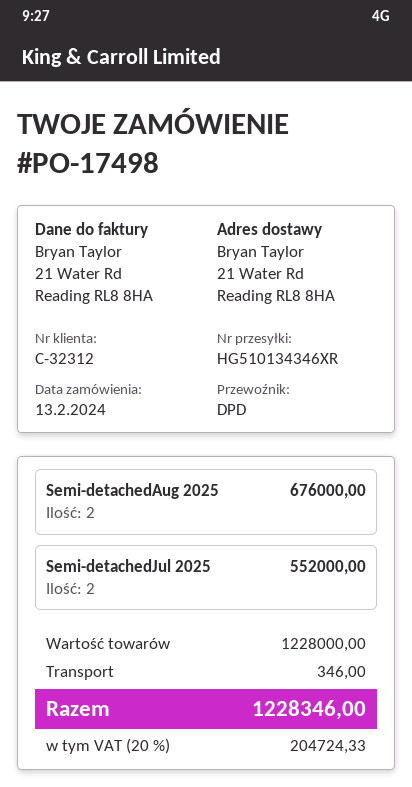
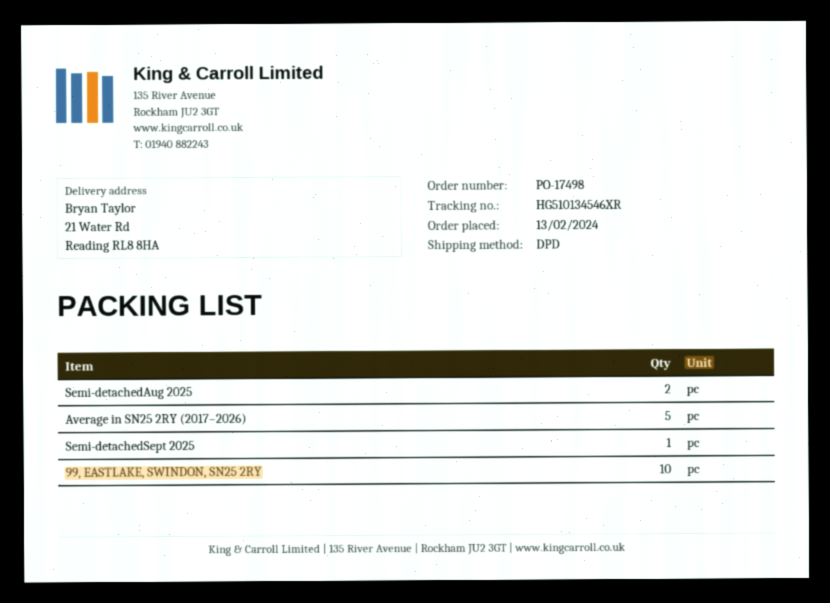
tracking number: HG510134346XR -> HG510134546XR
Semi-detachedJul 2025: 2 -> none
Average in SN25 2RY (2017–2026): none -> 5
Semi-detachedSept 2025: none -> 1
99, EASTLAKE, SWINDON, SN25 2RY: none -> 10

